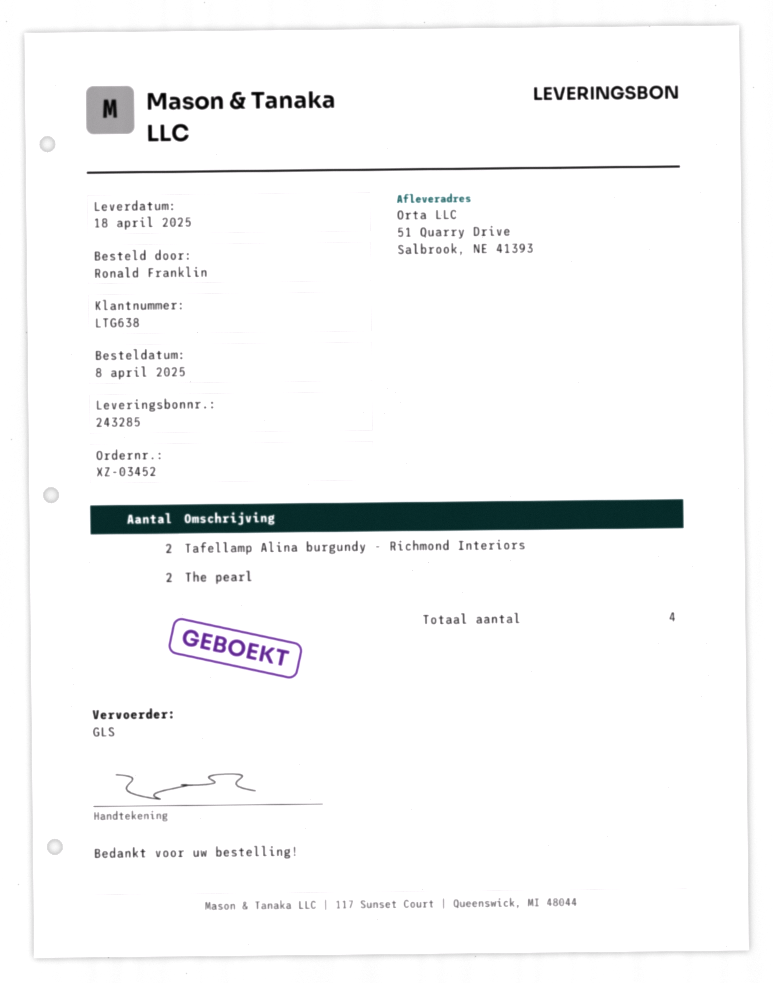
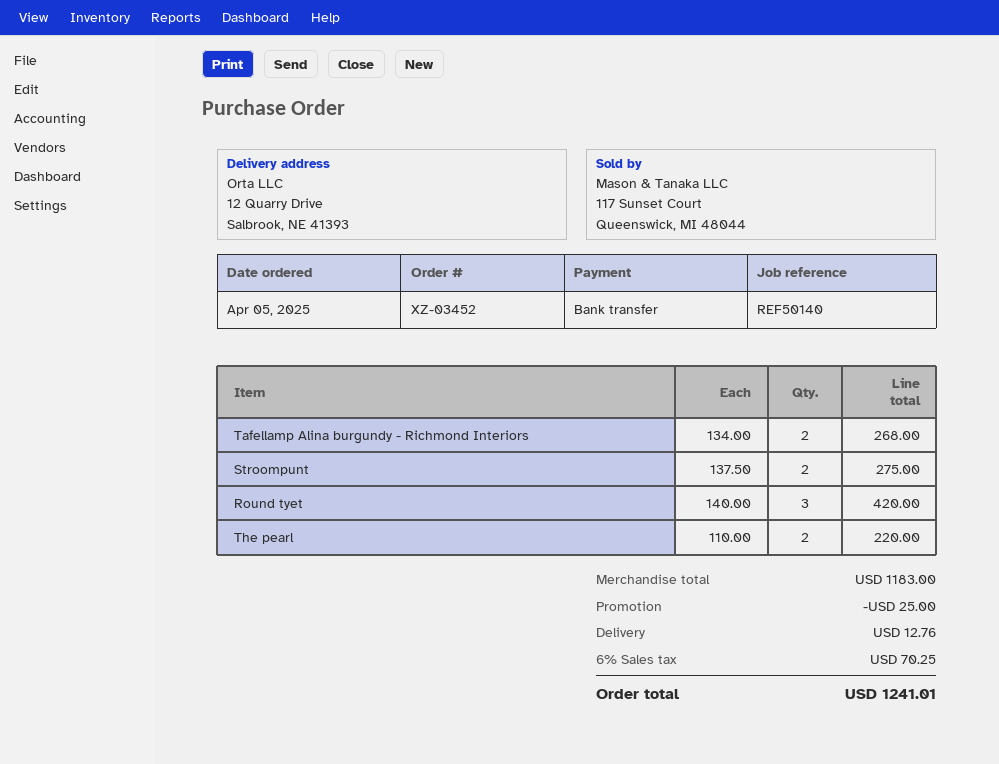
order date: 2025-04-08 -> 2025-04-05
ship to: 51 Quarry Drive, Salbrook, NE 41393 -> 12 Quarry Drive, Salbrook, NE 41393
Stroompunt: none -> 2
Round tyet: none -> 3

